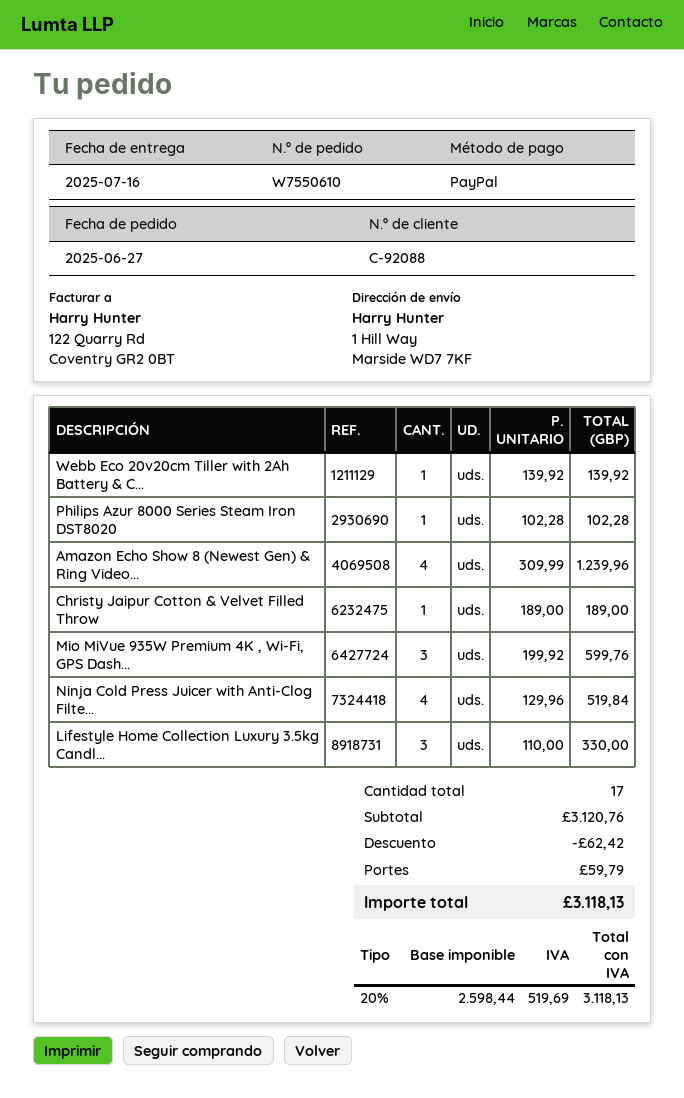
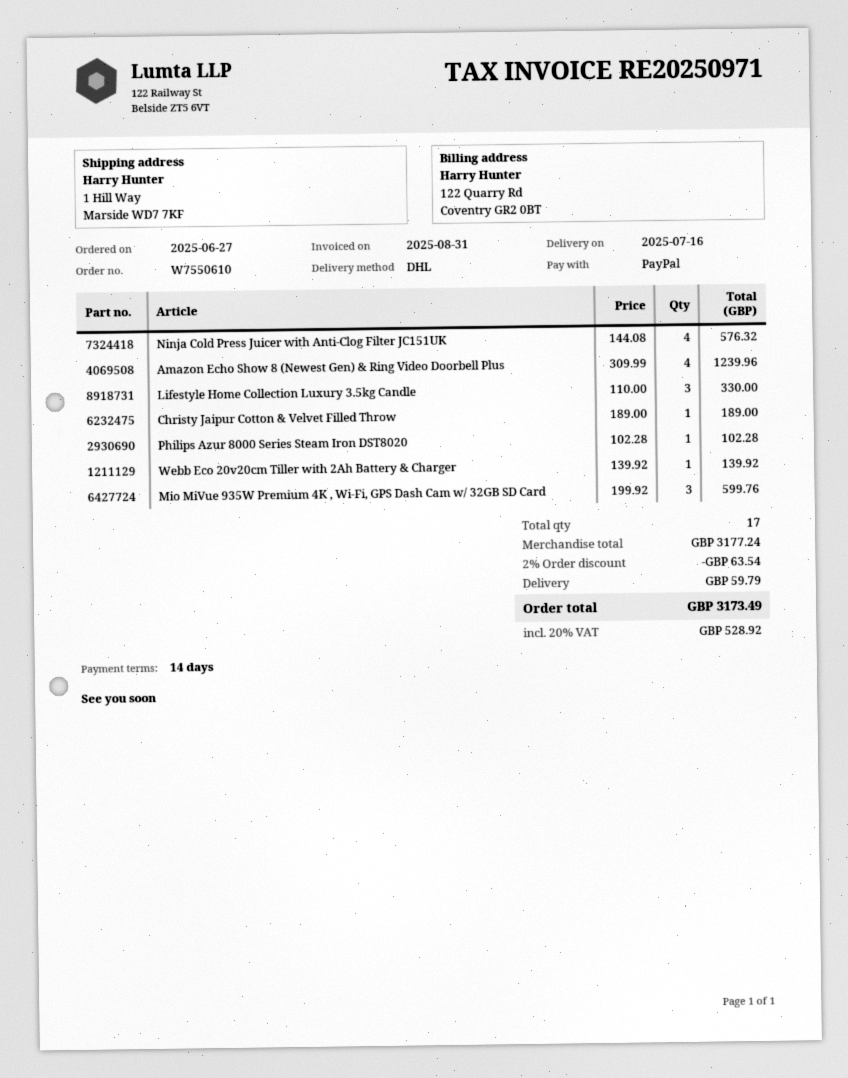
Ninja Cold Press Juicer with Anti-Clog Filte...: 4 x 129.96 = 519.84 -> 4 x 144.08 = 576.32
subtotal: 3120.76 -> 3177.24
discount: 62.42 -> 63.54
tax: 20% = 519.69 -> 20% = 528.92
total: 3118.13 -> 3173.49

